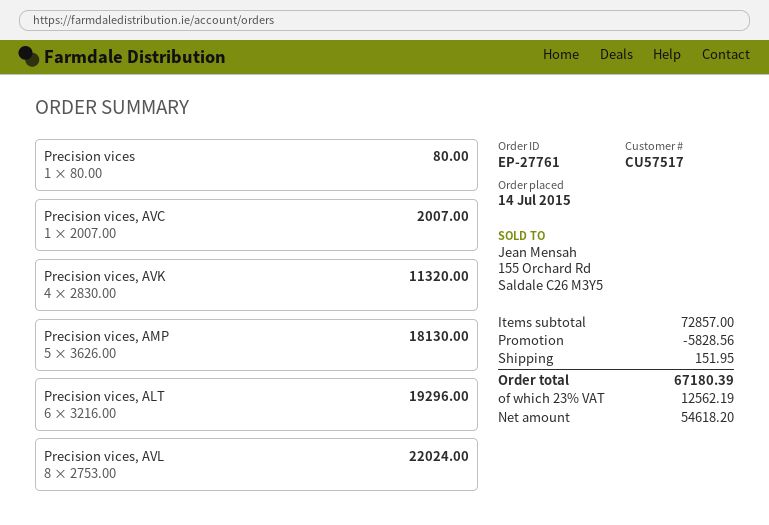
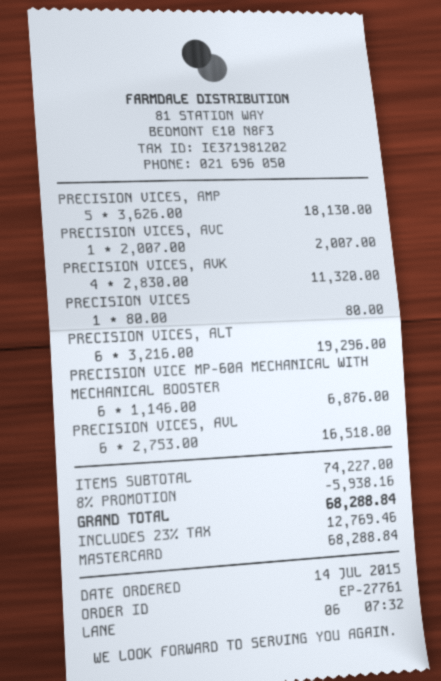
Precision vices, AVL: 8 x 2753.00 = 22024.00 -> 6 x 2753.00 = 16518.00
PRECISION VICE MP-60A MECHANICAL WITH MECHANICAL BOOSTER: none -> 6 x 1146.00 = 6876.00
subtotal: 72857.00 -> 74227.00
discount: 5828.56 -> 5938.16
shipping: 151.95 -> none
tax: 23% = 12562.19 -> 23% = 12769.46
total: 67180.39 -> 68288.84

